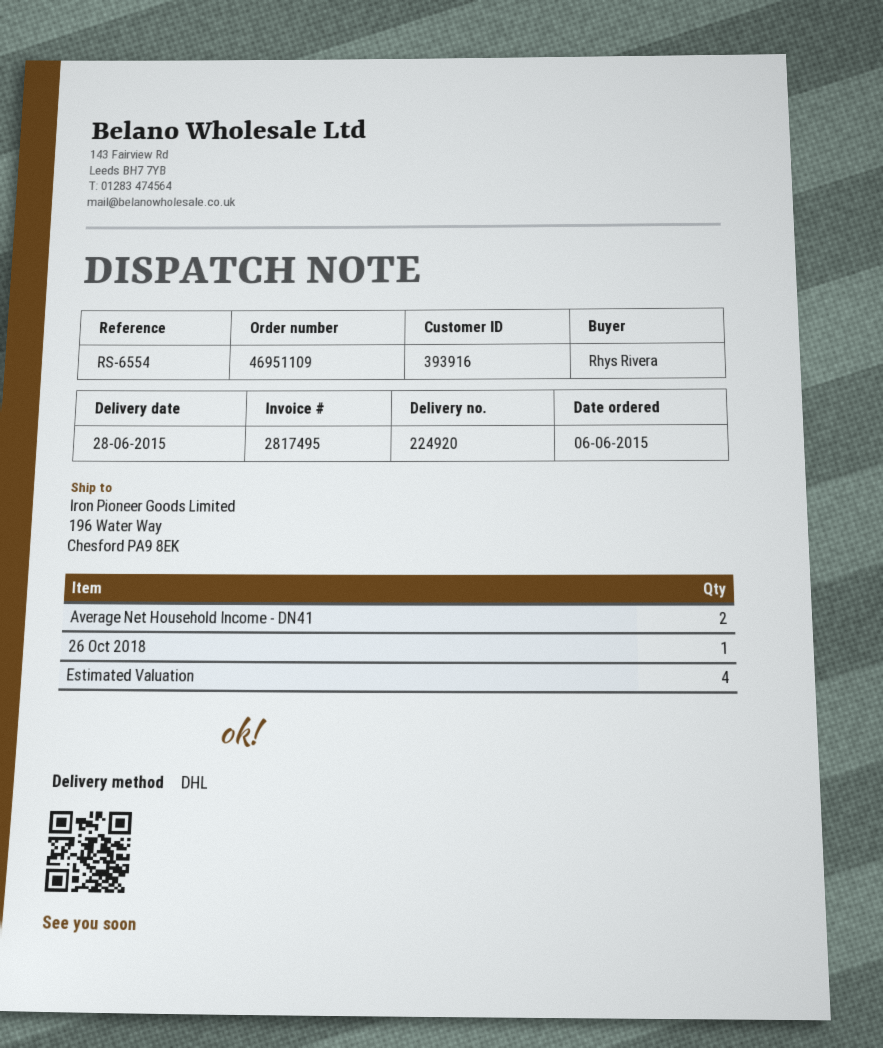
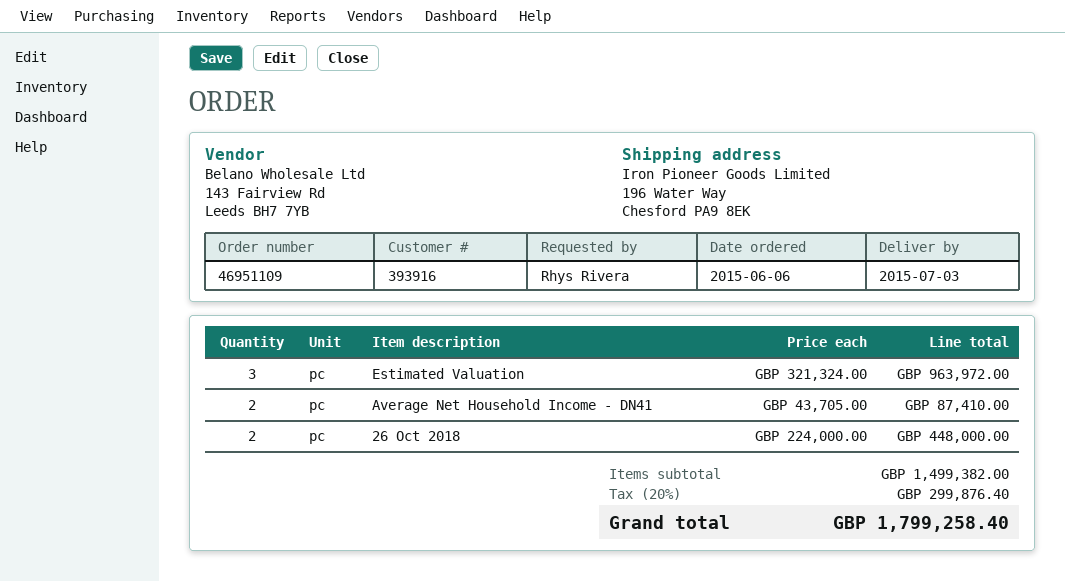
delivery date: 2015-06-28 -> 2015-07-03
26 Oct 2018: 1 -> 2
Estimated Valuation: 4 -> 3

